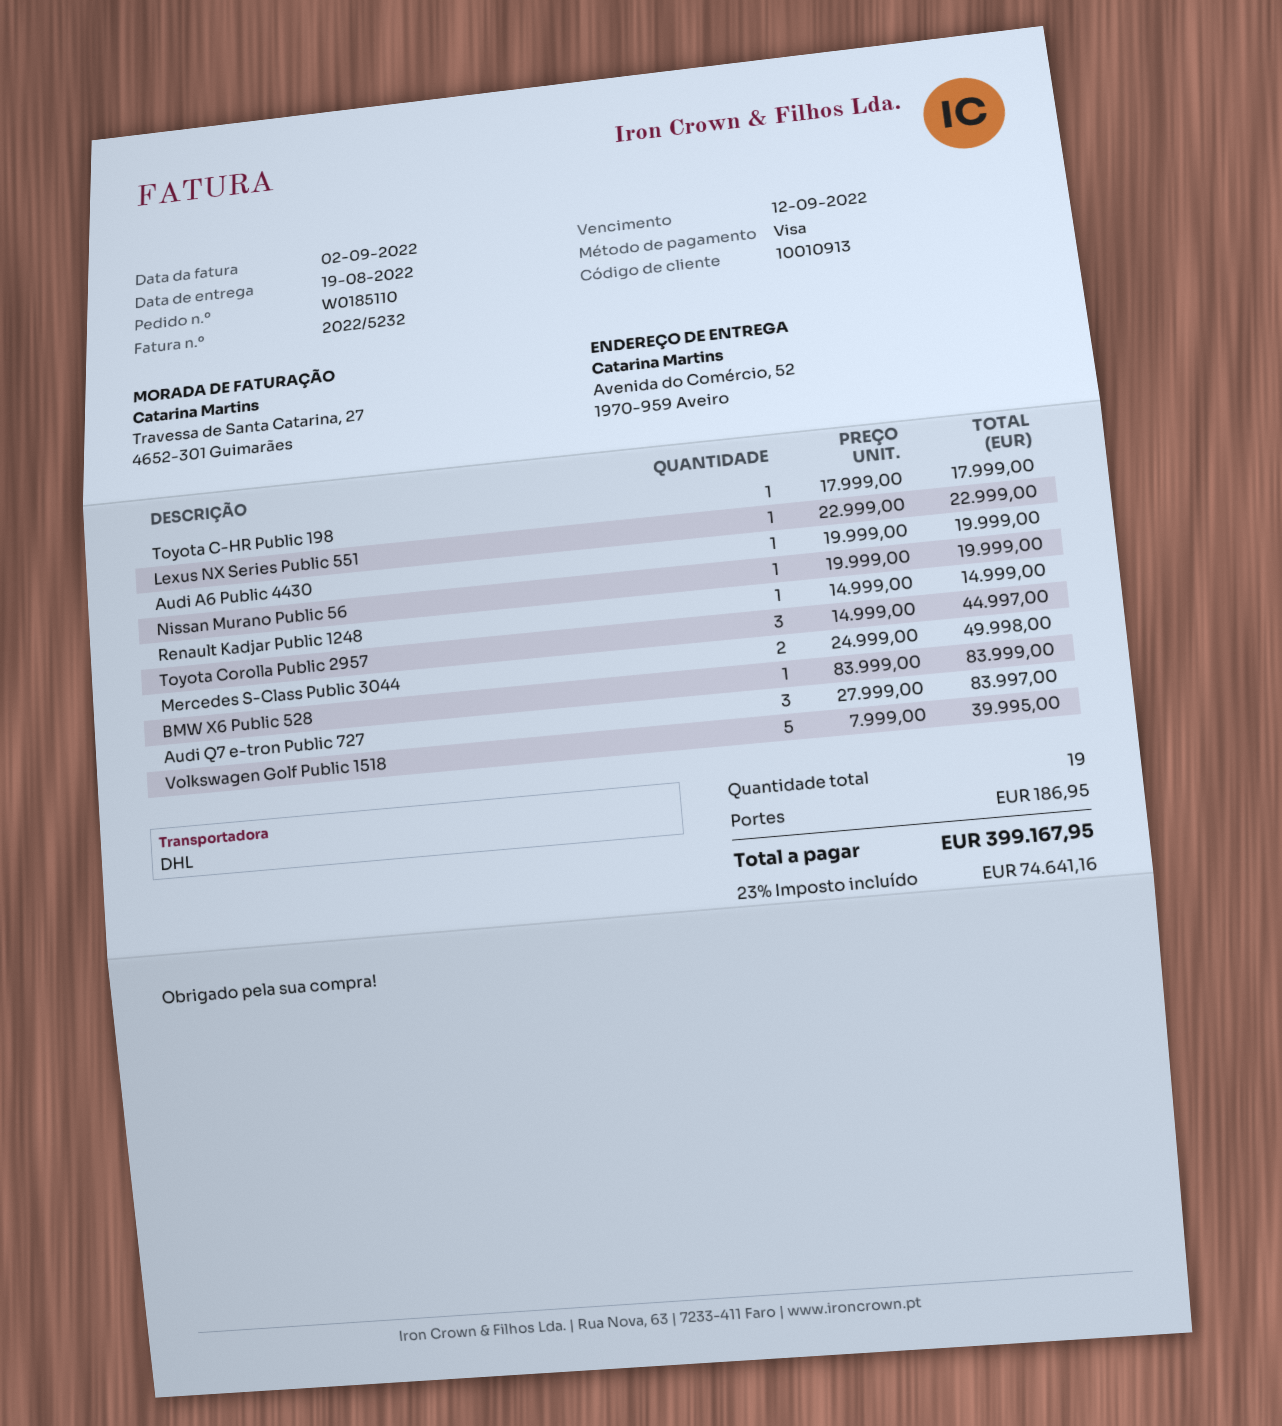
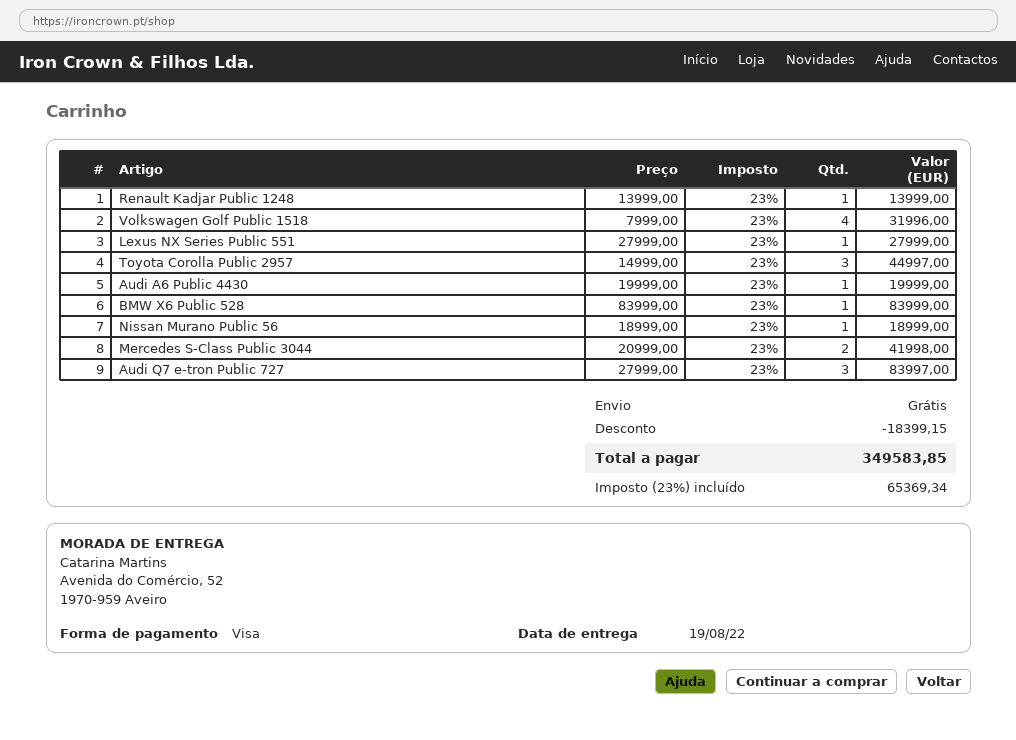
Toyota C-HR Public 198: 1 x 17999.00 = 17999.00 -> none
Lexus NX Series Public 551: 1 x 22999.00 = 22999.00 -> 1 x 27999.00 = 27999.00
Nissan Murano Public 56: 1 x 19999.00 = 19999.00 -> 1 x 18999.00 = 18999.00
Renault Kadjar Public 1248: 1 x 14999.00 = 14999.00 -> 1 x 13999.00 = 13999.00
Mercedes S-Class Public 3044: 2 x 24999.00 = 49998.00 -> 2 x 20999.00 = 41998.00
Volkswagen Golf Public 1518: 5 x 7999.00 = 39995.00 -> 4 x 7999.00 = 31996.00
discount: none -> 18399.15
shipping: 186.95 -> 0.00
tax: 23% = 74641.16 -> 23% = 65369.34
total: 399167.95 -> 349583.85

